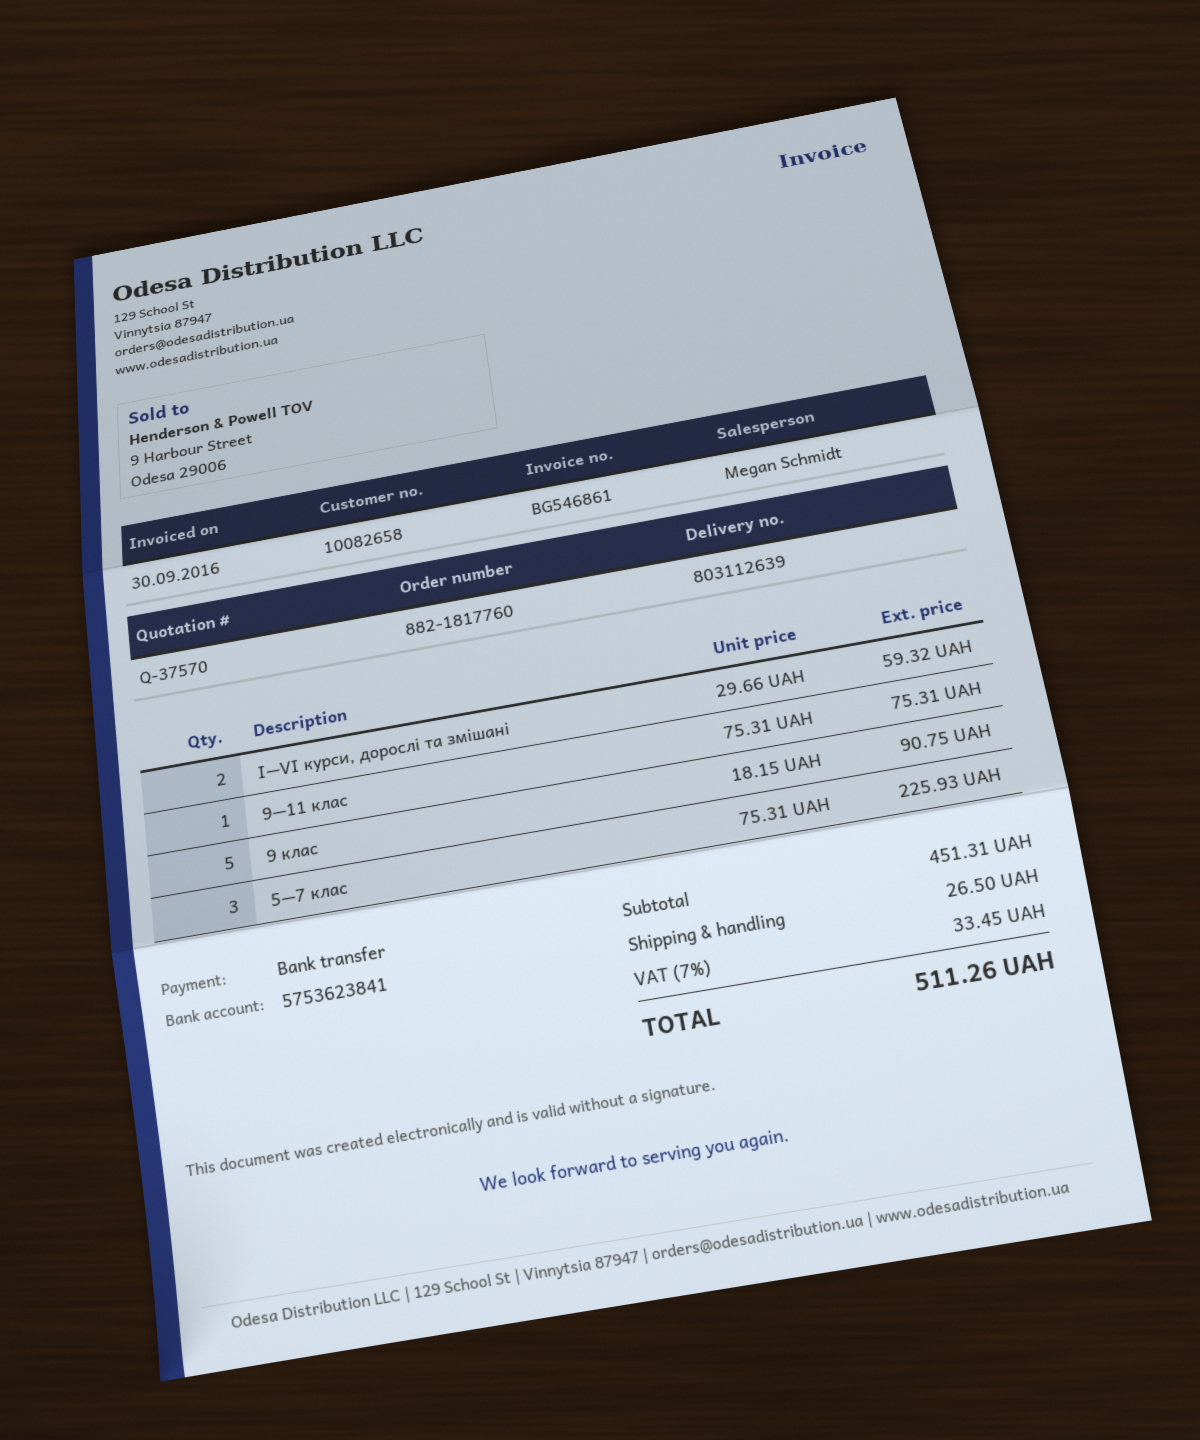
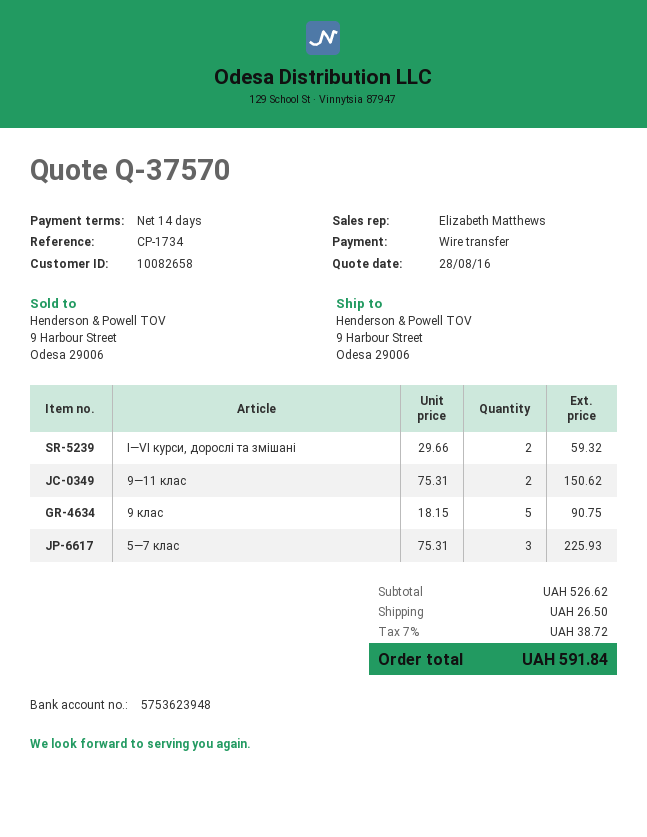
sales rep: Megan Schmidt -> Elizabeth Matthews
bank account: 5753623841 -> 5753623948
9—11 клас: 1 x 75.31 = 75.31 -> 2 x 75.31 = 150.62
subtotal: 451.31 -> 526.62
tax: 7% = 33.45 -> 7% = 38.72
total: 511.26 -> 591.84

